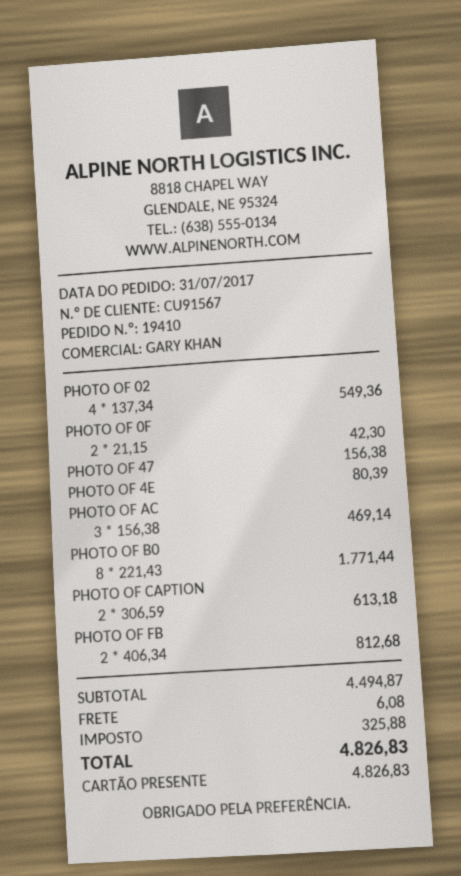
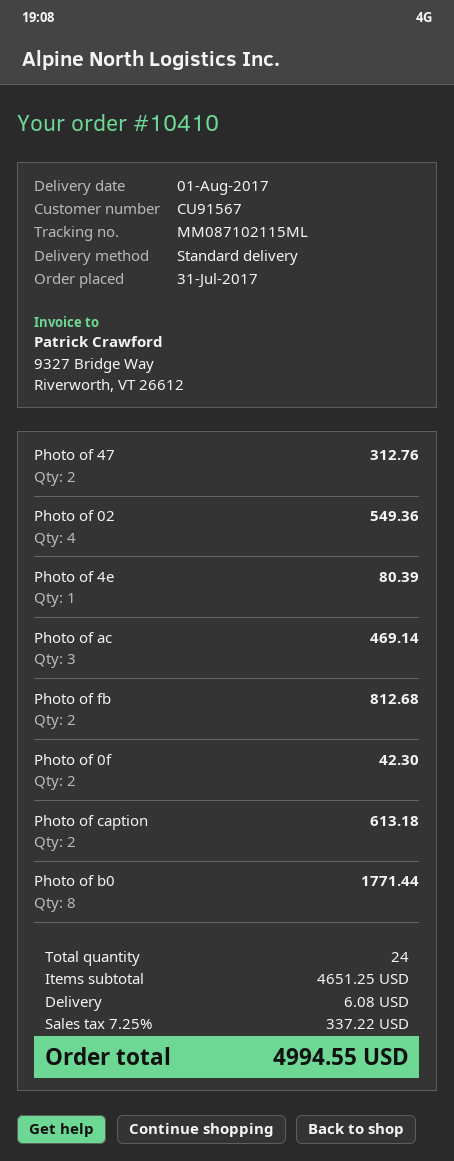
order number: 19410 -> 10410
PHOTO OF 47: 1 for 156.38 -> 2 for 312.76
subtotal: 4494.87 -> 4651.25
tax: 325.88 -> 337.22
total: 4826.83 -> 4994.55

